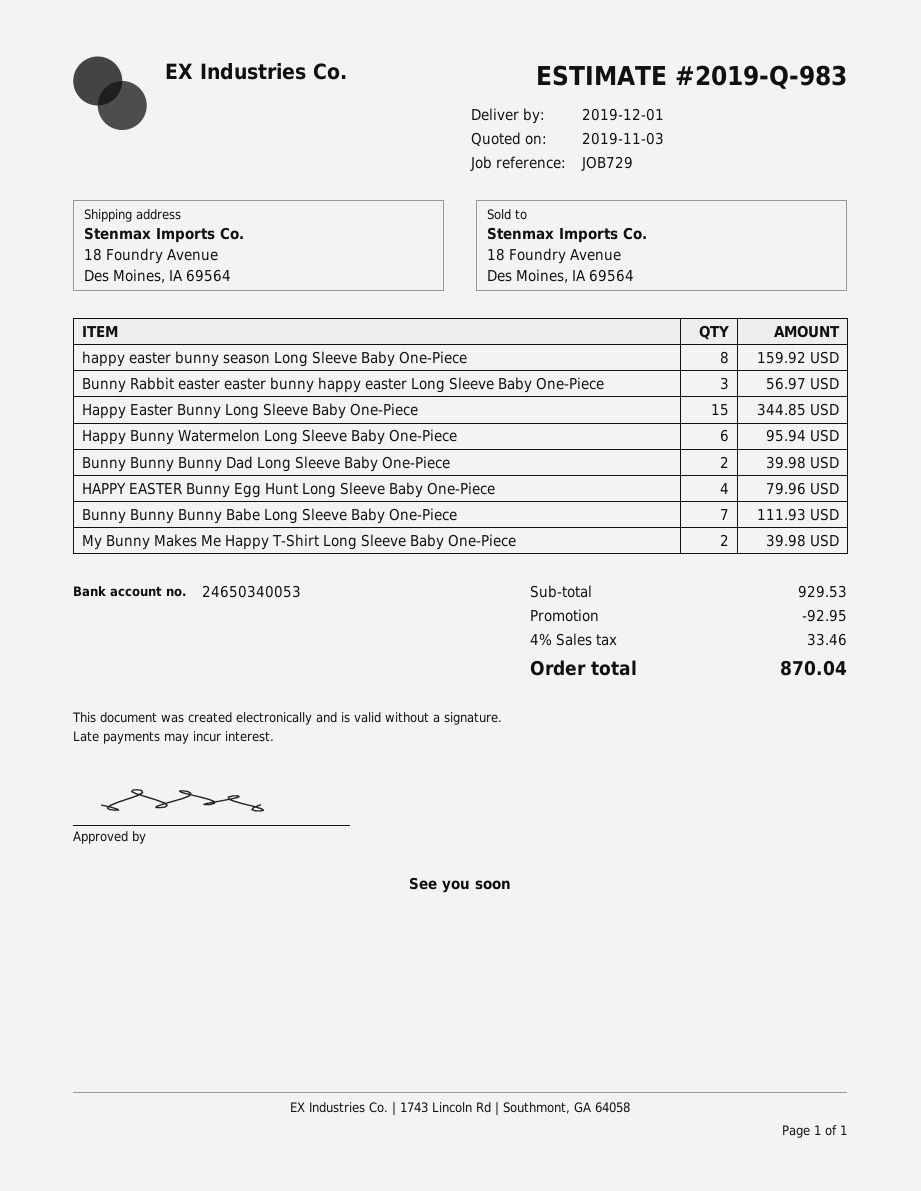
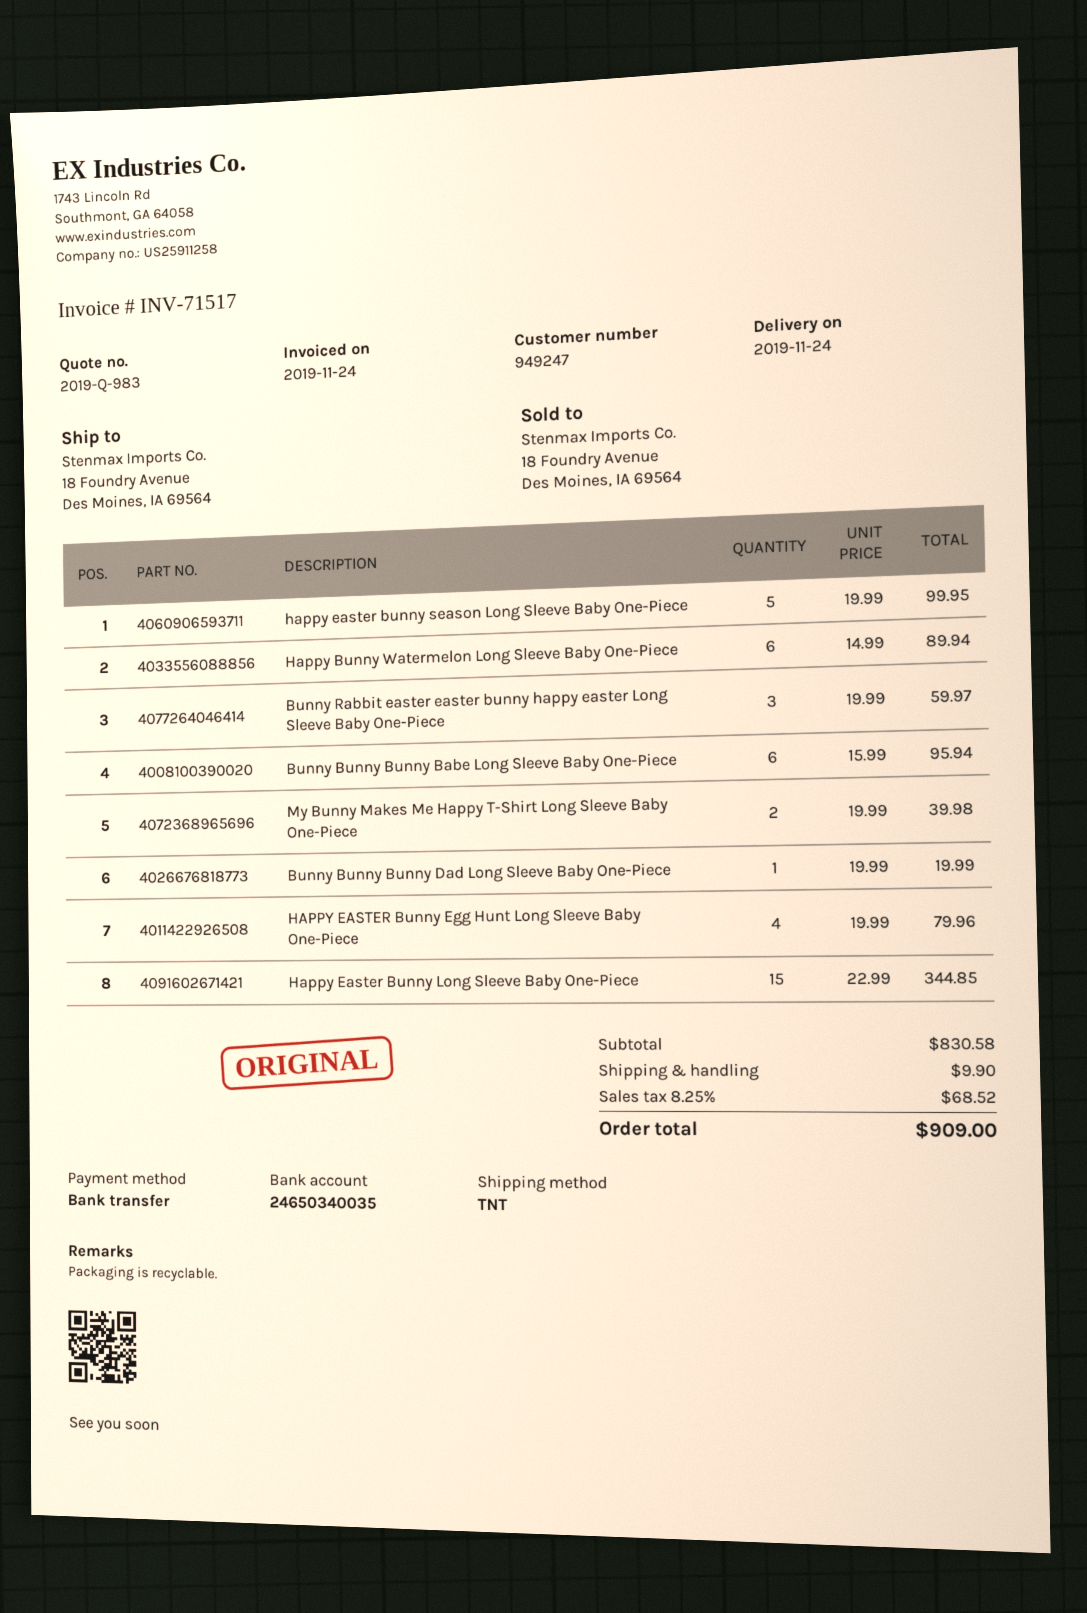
delivery date: 2019-12-01 -> 2019-11-24
bank account: 24650340053 -> 24650340035
happy easter bunny season Long Sleeve Baby One-Piece: 8 for 159.92 -> 5 for 99.95
Bunny Rabbit easter easter bunny happy easter Long Sleeve Baby One-Piece: 3 for 56.97 -> 3 for 59.97
Happy Bunny Watermelon Long Sleeve Baby One-Piece: 6 for 95.94 -> 6 for 89.94
Bunny Bunny Bunny Dad Long Sleeve Baby One-Piece: 2 for 39.98 -> 1 for 19.99
Bunny Bunny Bunny Babe Long Sleeve Baby One-Piece: 7 for 111.93 -> 6 for 95.94
subtotal: 929.53 -> 830.58
discount: 92.95 -> none
shipping: none -> 9.90
tax: 4% = 33.46 -> 8.25% = 68.52
total: 870.04 -> 909.00

